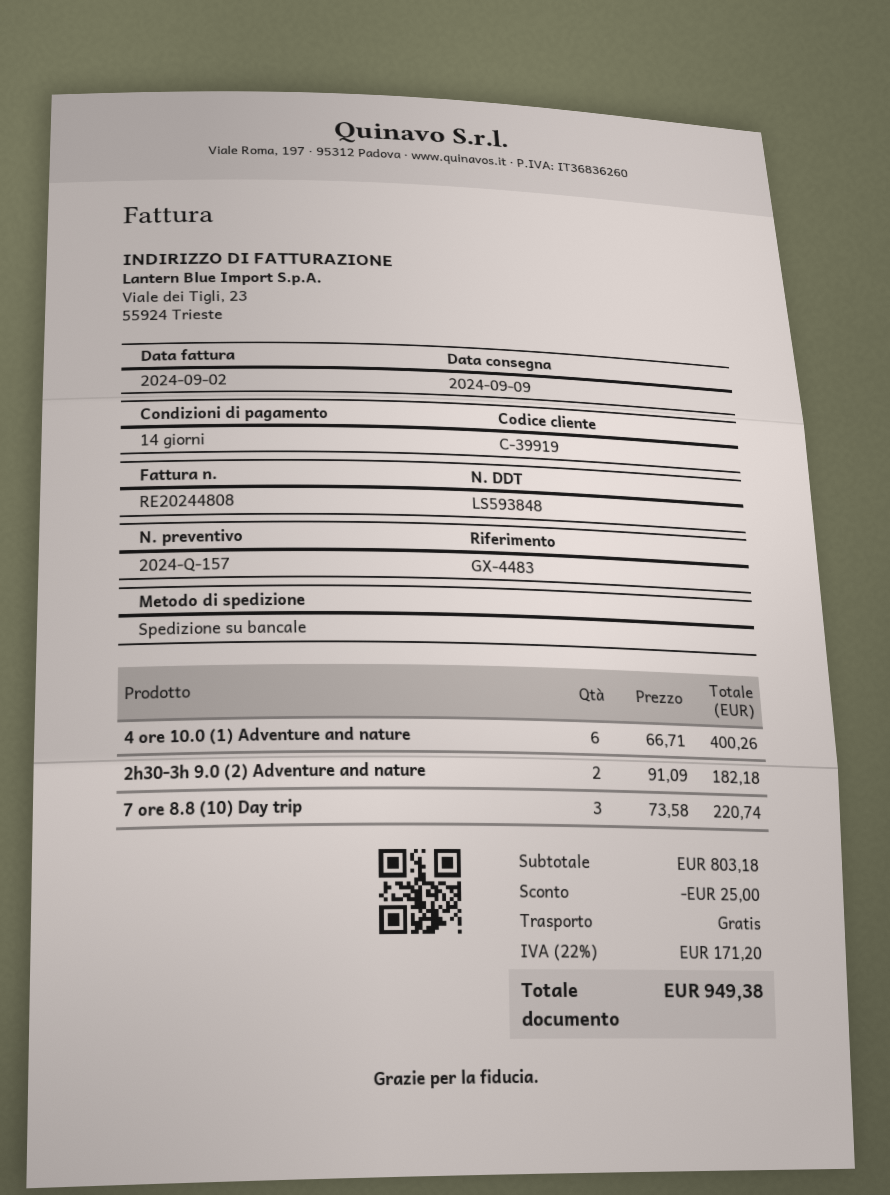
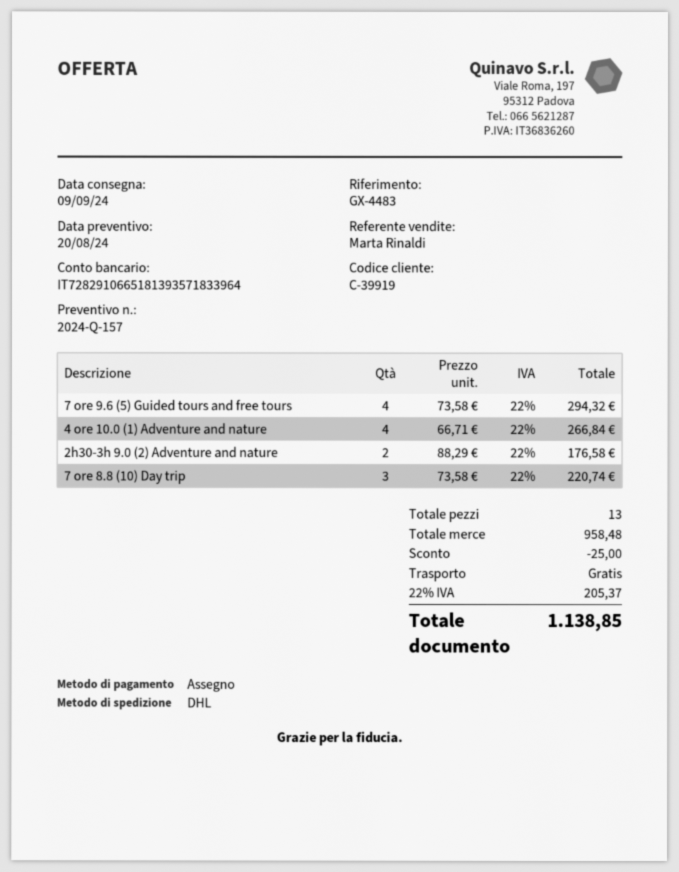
shipping method: pallet freight -> DHL
4 ore 10.0 (1) Adventure and nature: 6 x 66.71 = 400.26 -> 4 x 66.71 = 266.84
2h30-3h 9.0 (2) Adventure and nature: 2 x 91.09 = 182.18 -> 2 x 88.29 = 176.58
7 ore 9.6 (5) Guided tours and free tours: none -> 4 x 73.58 = 294.32
subtotal: 803.18 -> 958.48
tax: 22% = 171.20 -> 22% = 205.37
total: 949.38 -> 1138.85

